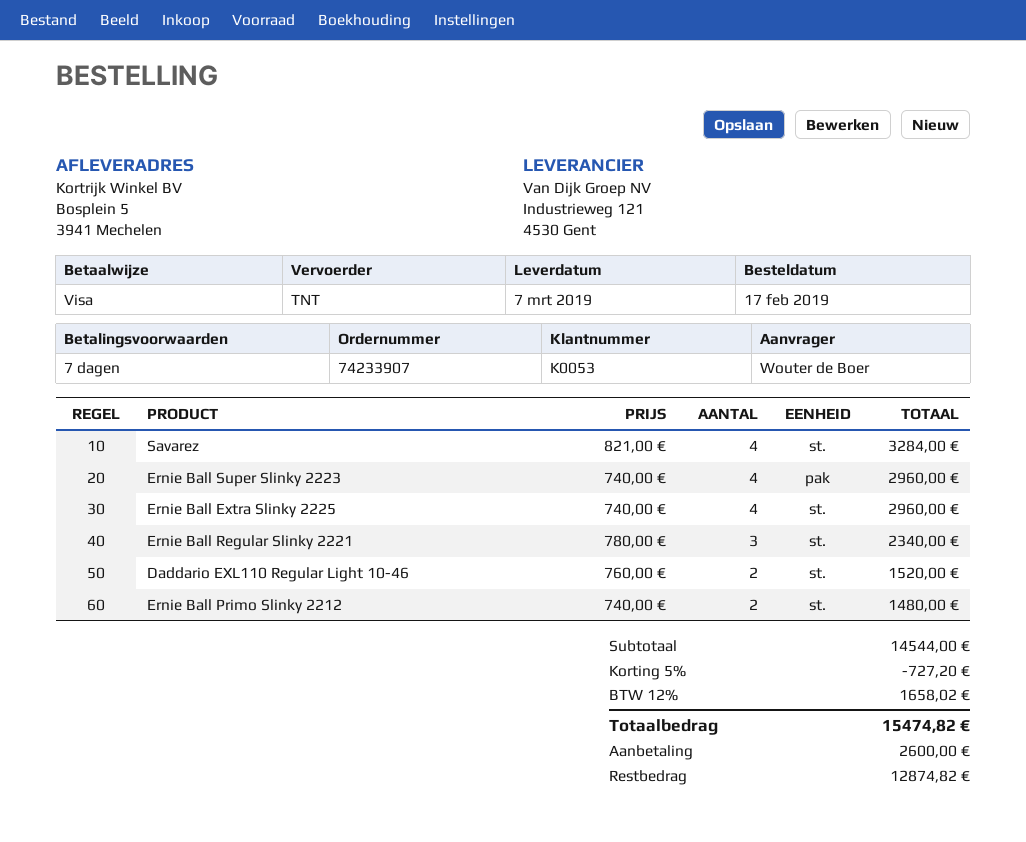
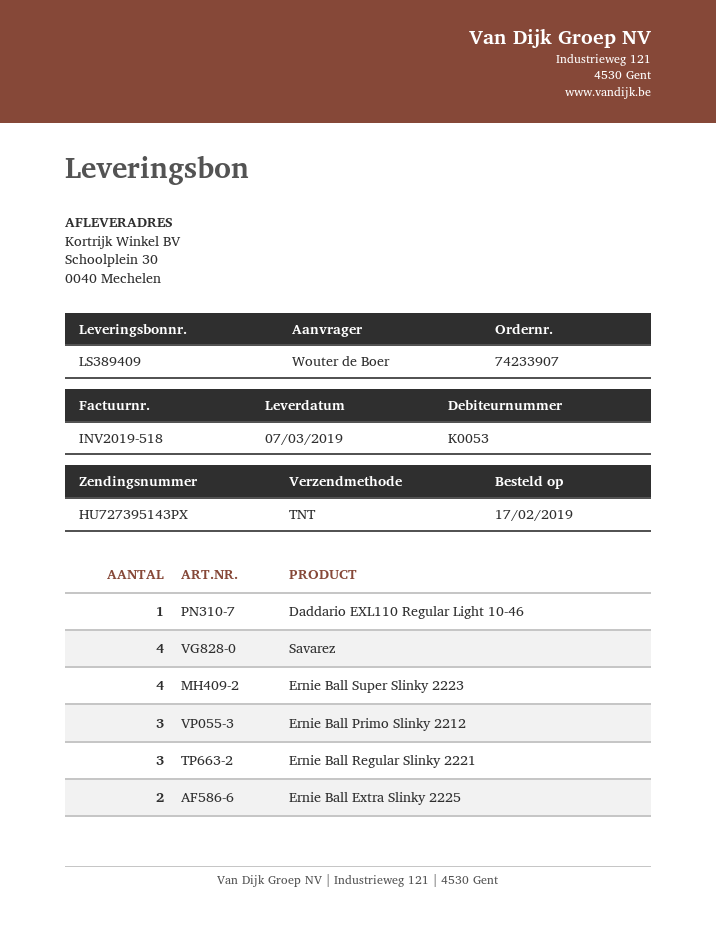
ship to: Bosplein 5, 3941 Mechelen -> Schoolplein 30, 0040 Mechelen
Ernie Ball Extra Slinky 2225: 4 -> 2
Daddario EXL110 Regular Light 10-46: 2 -> 1
Ernie Ball Primo Slinky 2212: 2 -> 3

